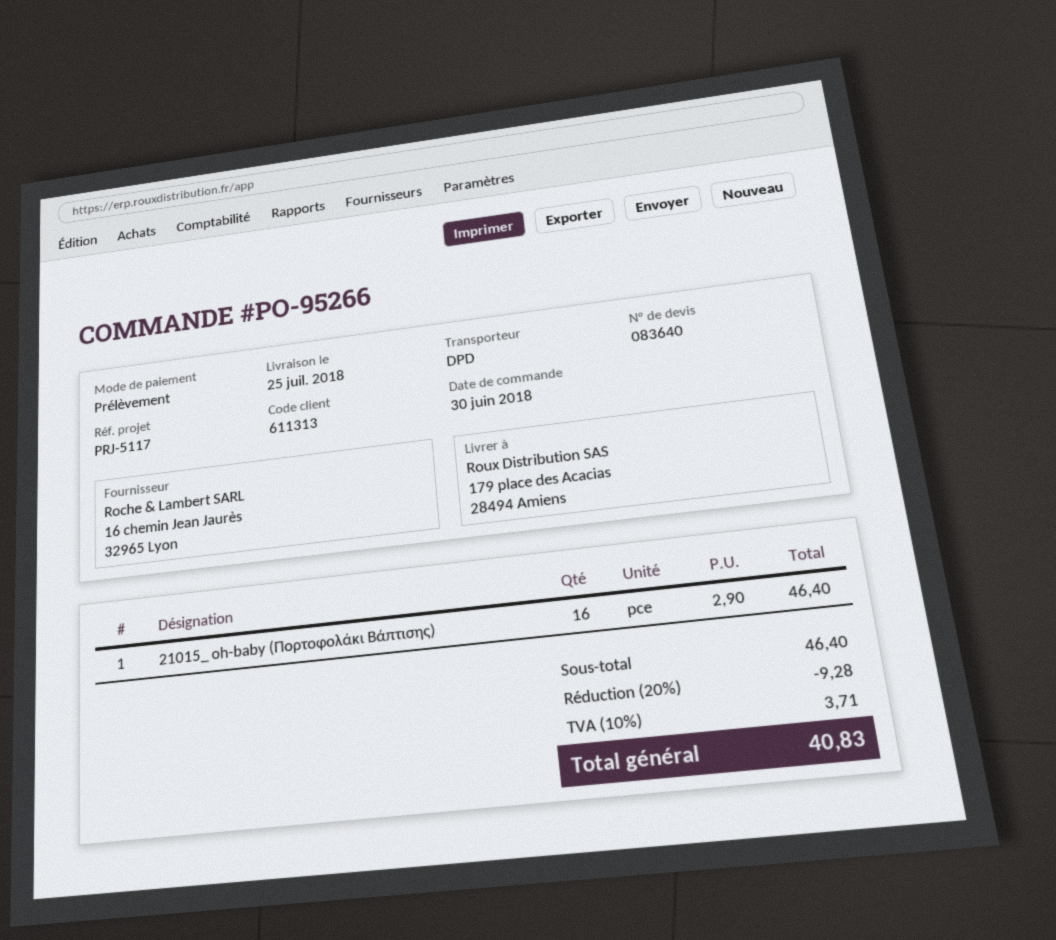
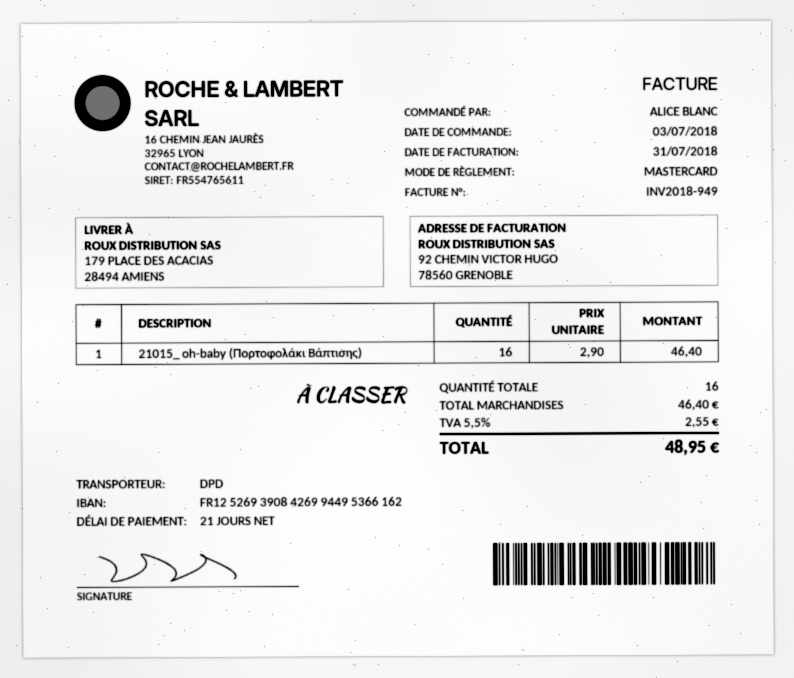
order date: 2018-06-30 -> 2018-07-03
payment method: direct debit -> Mastercard
discount: 20% = 9.28 -> none
tax: 10% = 3.71 -> 5.5% = 2.55
total: 40.83 -> 48.95

